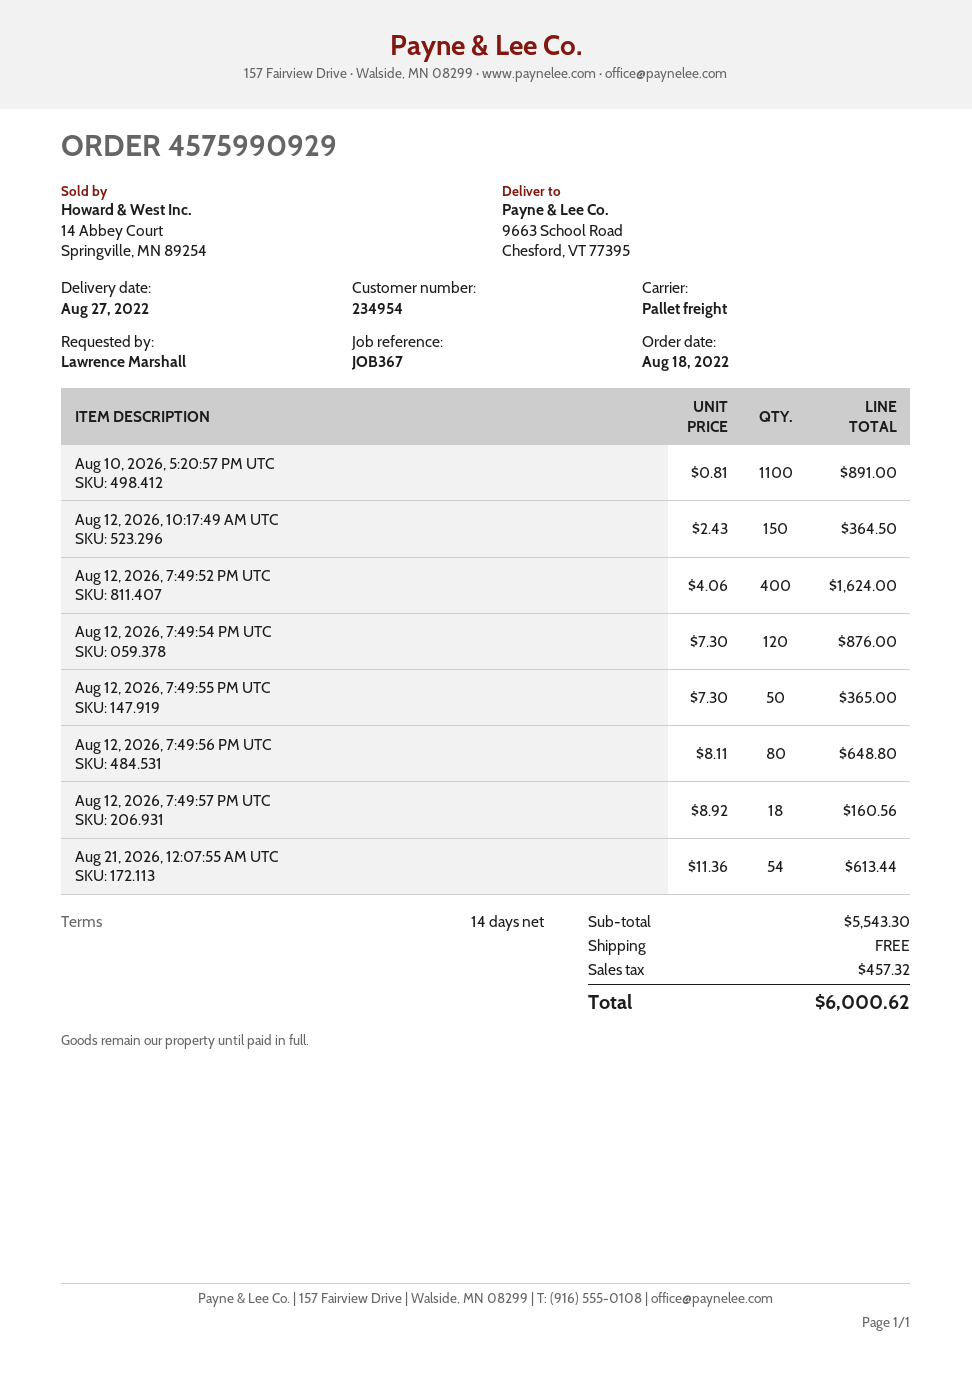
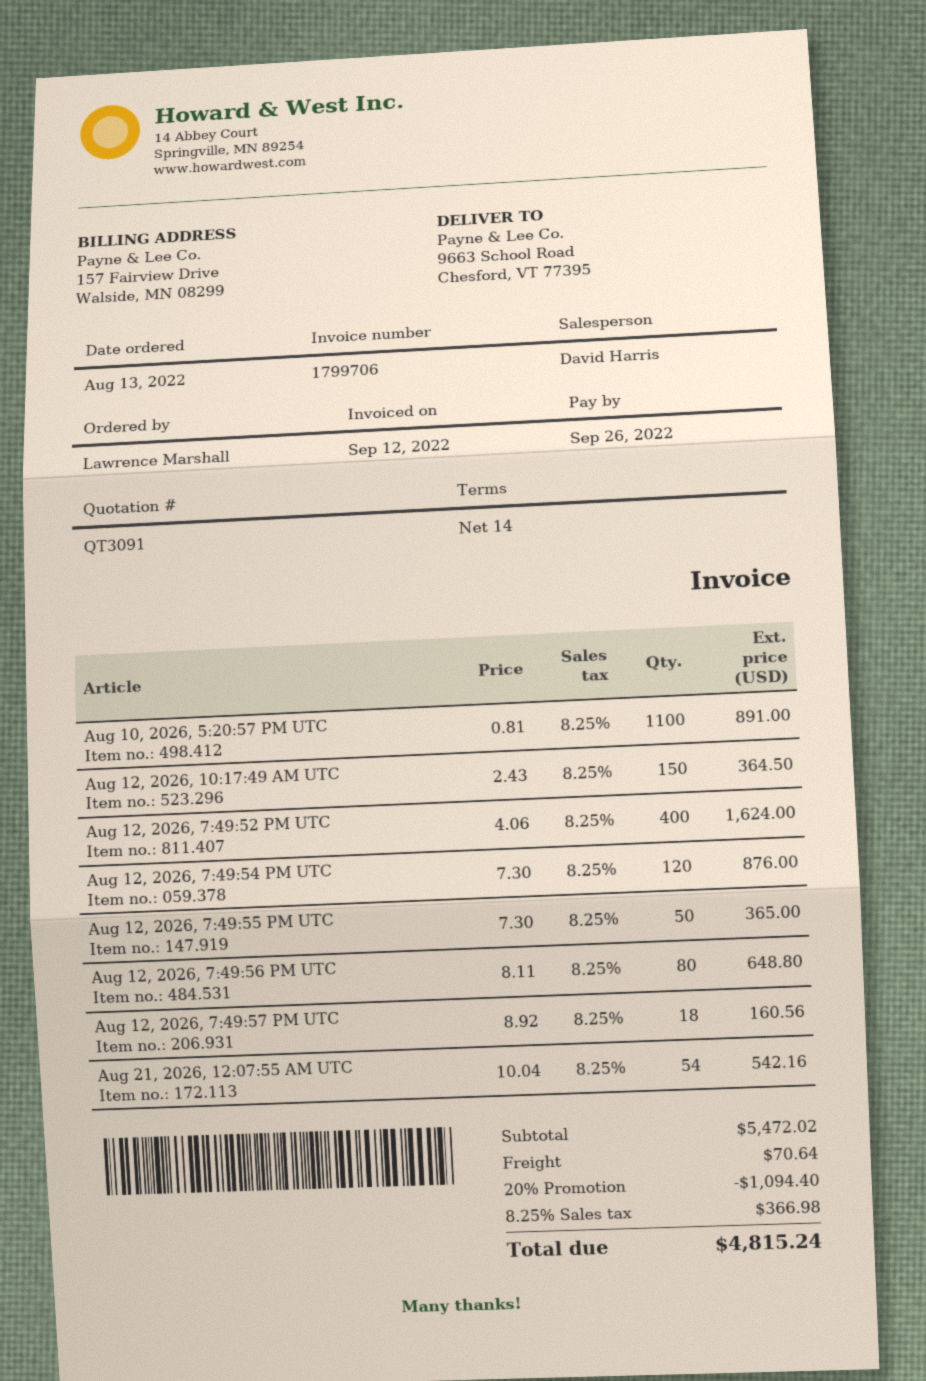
order date: 2022-08-18 -> 2022-08-13
Aug 21, 2026, 12:07:55 AM UTC: 54 x 11.36 = 613.44 -> 54 x 10.04 = 542.16
subtotal: 5543.30 -> 5472.02
discount: none -> 20% = 1094.40
shipping: 0.00 -> 70.64
tax: 457.32 -> 366.98
total: 6000.62 -> 4815.24

